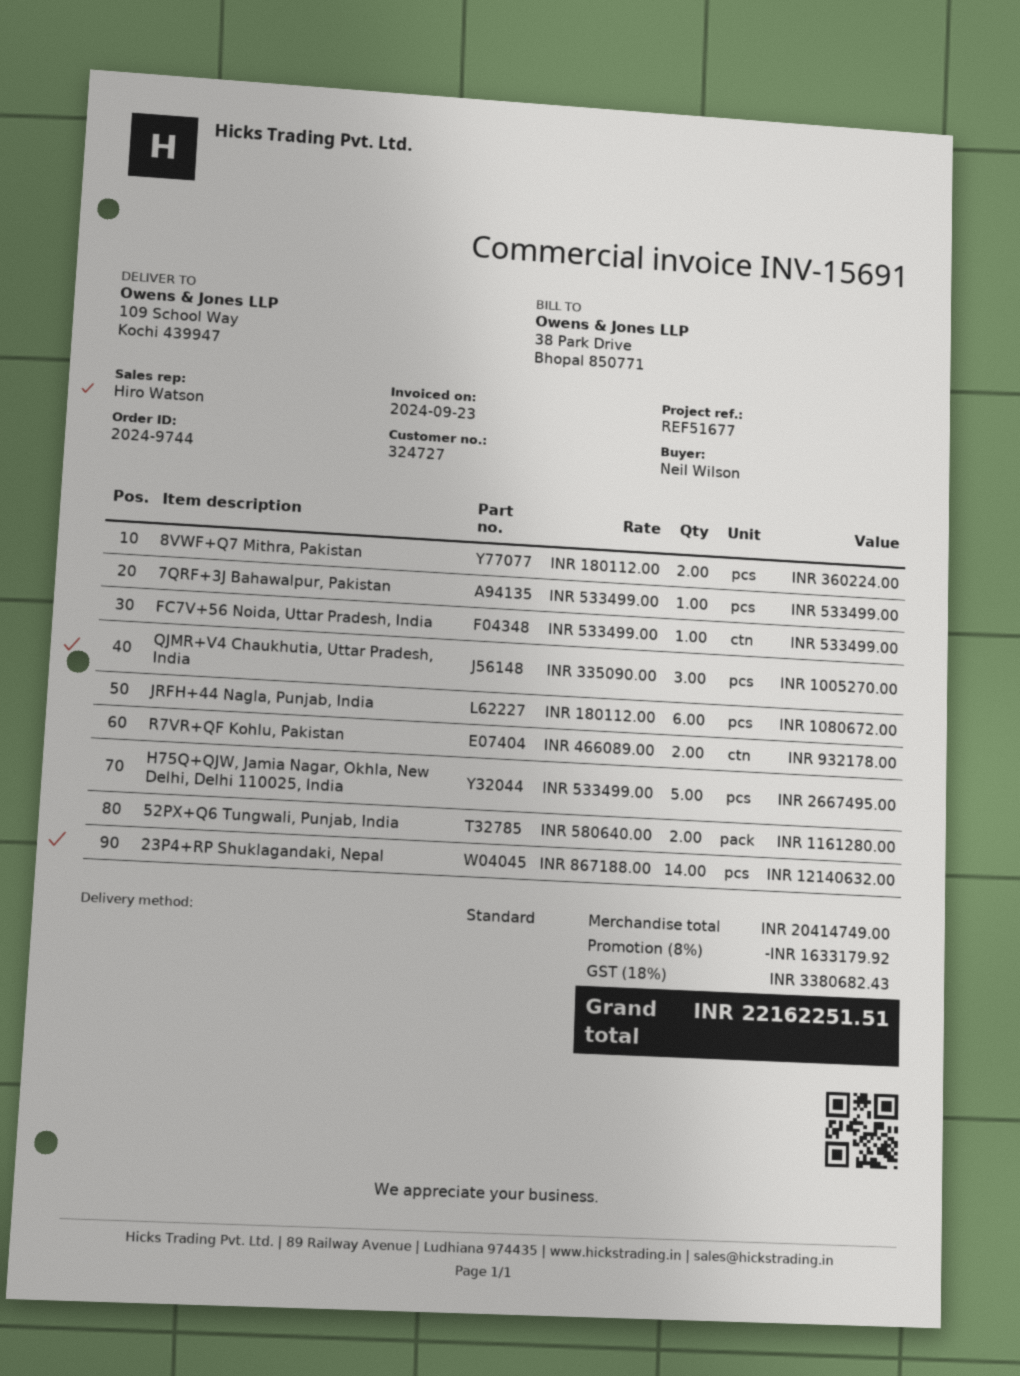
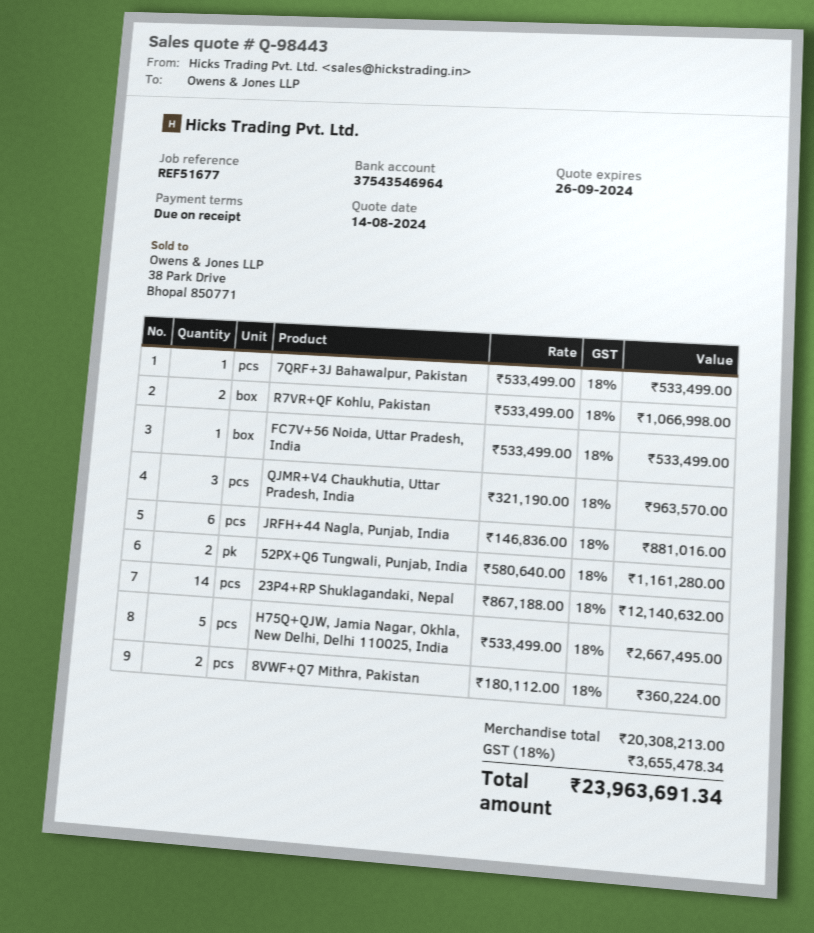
QJMR+V4 Chaukhutia, Uttar Pradesh, India: 3 x 335090.00 = 1005270.00 -> 3 x 321190.00 = 963570.00
JRFH+44 Nagla, Punjab, India: 6 x 180112.00 = 1080672.00 -> 6 x 146836.00 = 881016.00
R7VR+QF Kohlu, Pakistan: 2 x 466089.00 = 932178.00 -> 2 x 533499.00 = 1066998.00
subtotal: 20414749.00 -> 20308213.00
discount: 8% = 1633179.92 -> none
tax: 18% = 3380682.43 -> 18% = 3655478.34
total: 22162251.51 -> 23963691.34

